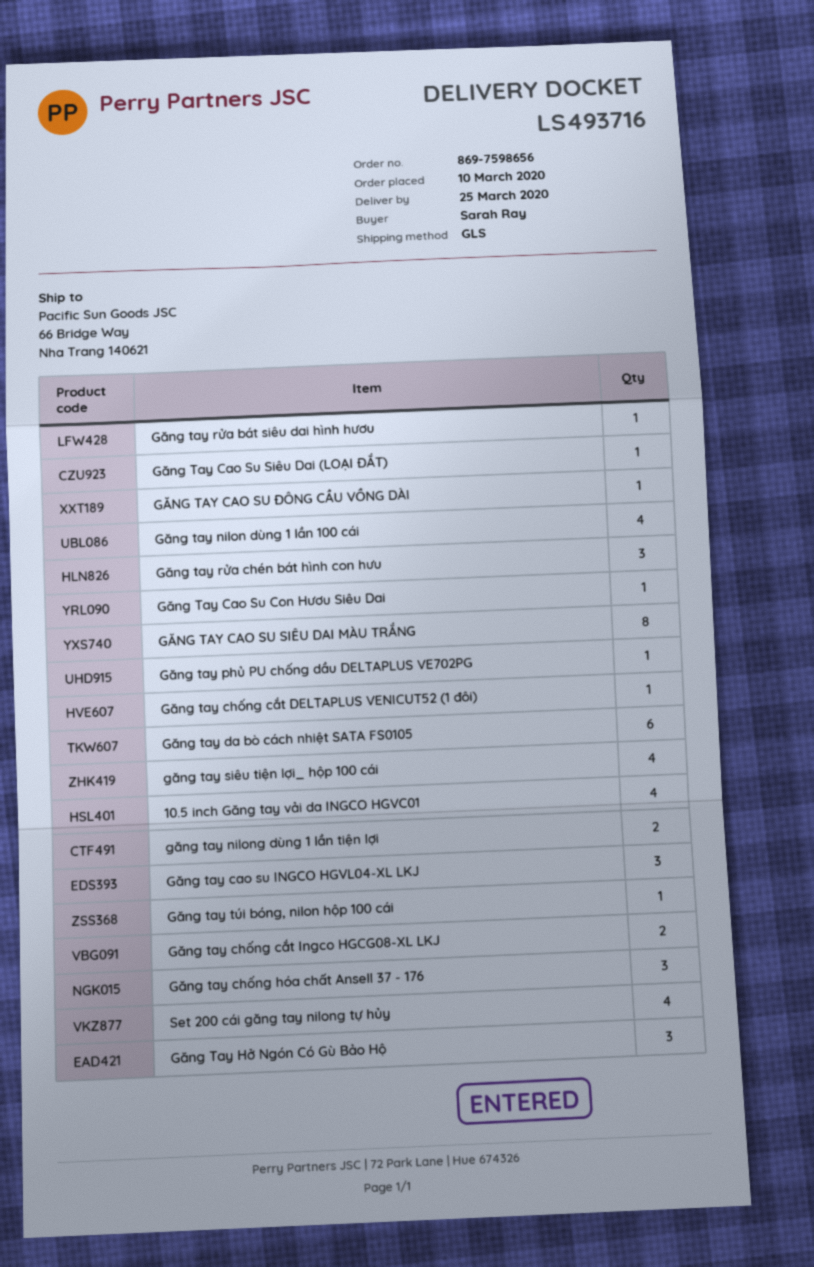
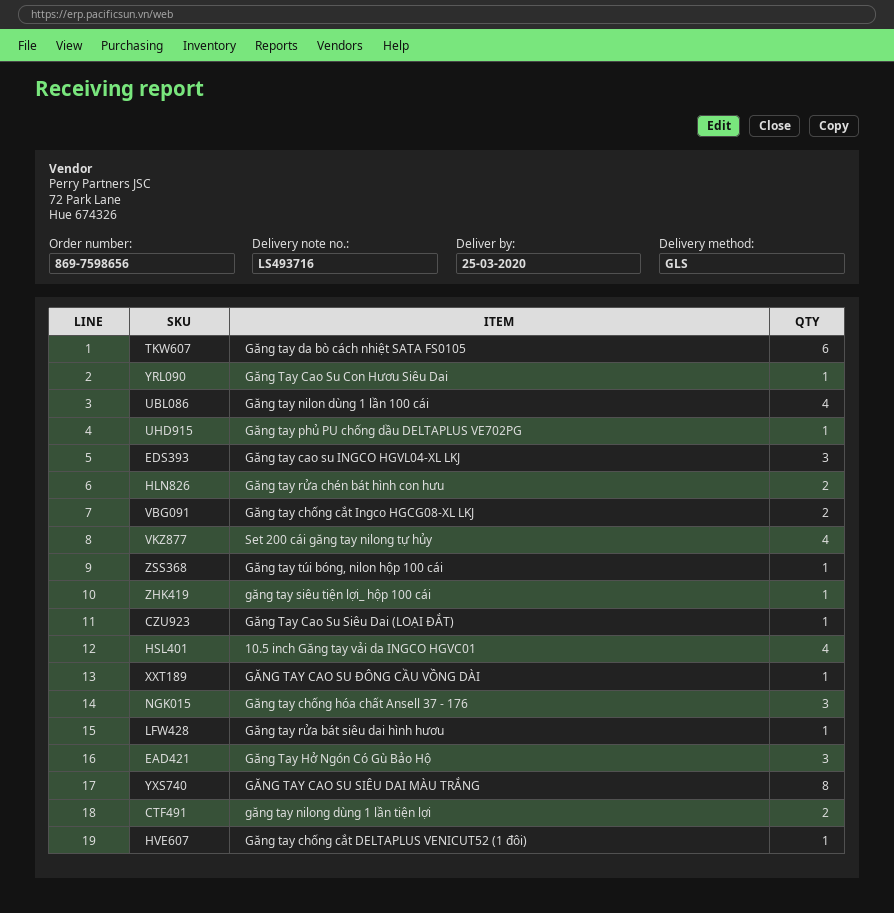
Găng tay rửa chén bát hình con hưu: 3 -> 2
găng tay siêu tiện lợi_ hộp 100 cái: 4 -> 1

